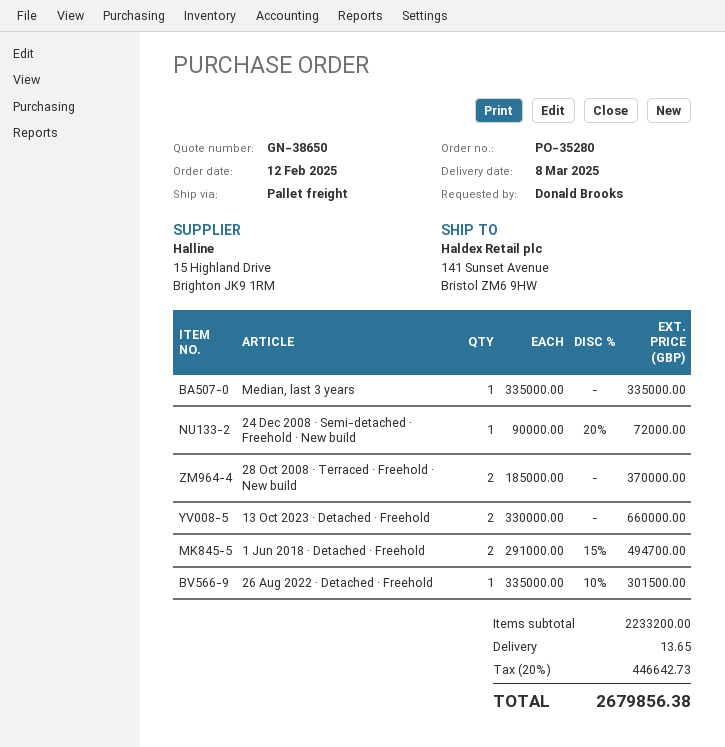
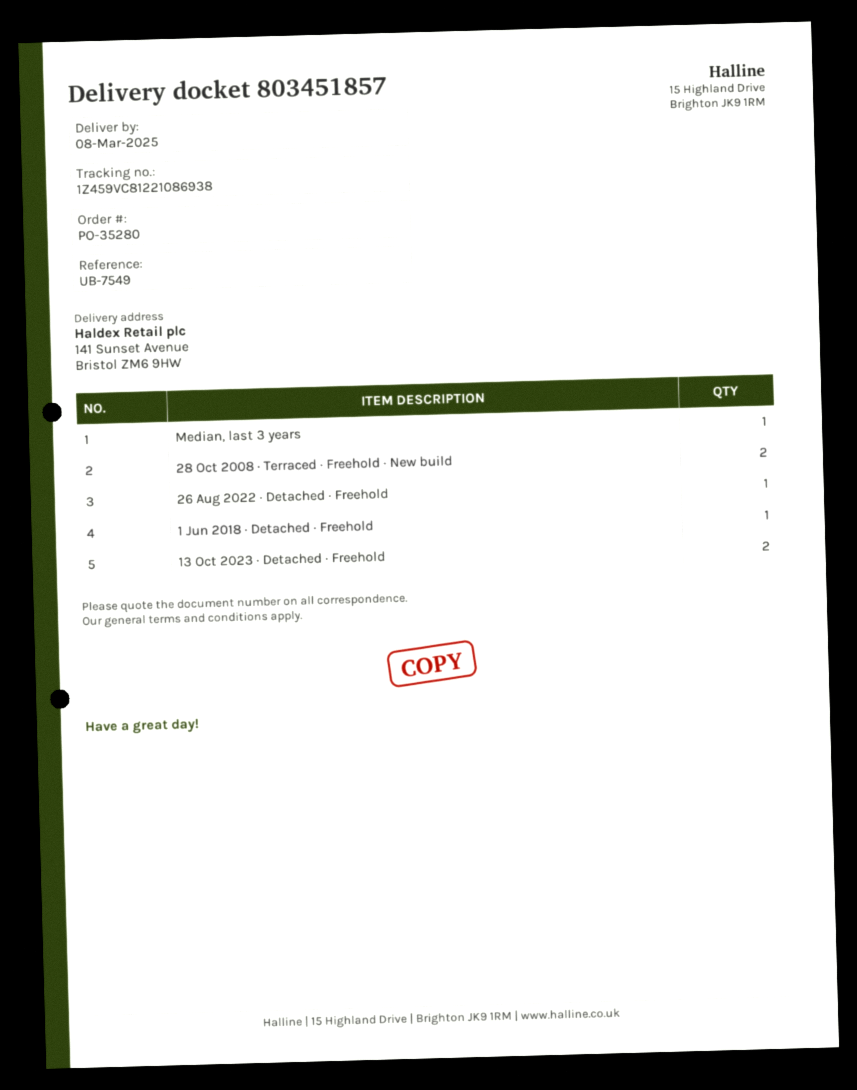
24 Dec 2008 · Semi-detached · Freehold · New build: 1 -> none
1 Jun 2018 · Detached · Freehold: 2 -> 1

